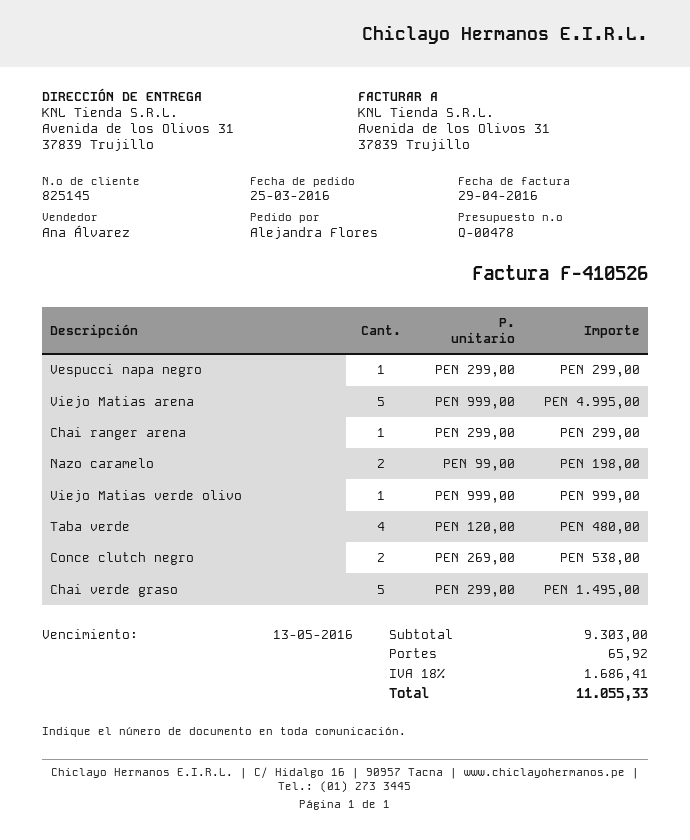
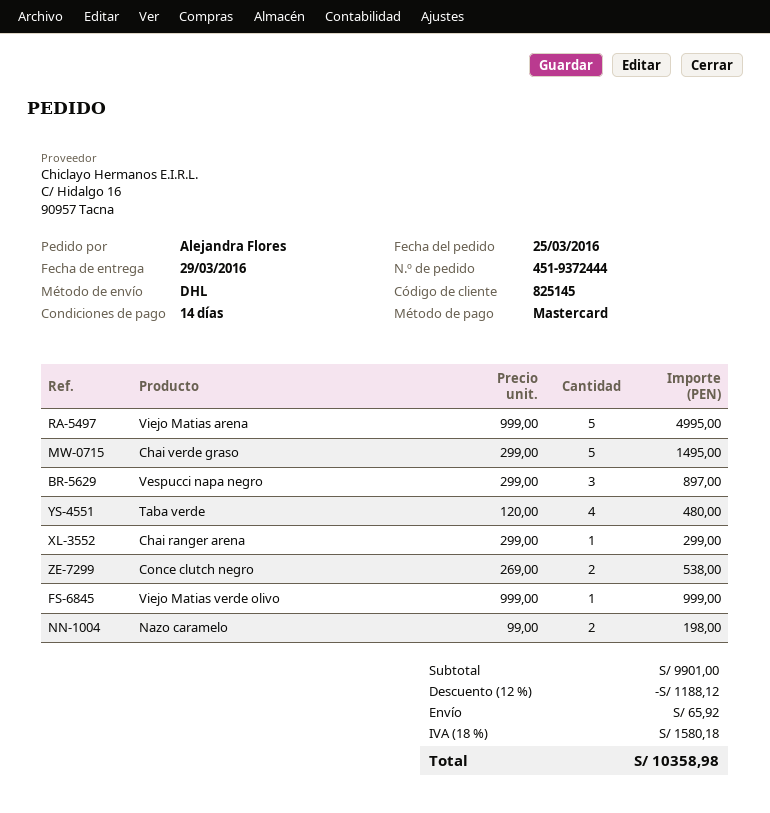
Vespucci napa negro: 1 x 299.00 = 299.00 -> 3 x 299.00 = 897.00
subtotal: 9303.00 -> 9901.00
discount: none -> 12% = 1188.12
tax: 18% = 1686.41 -> 18% = 1580.18
total: 11055.33 -> 10358.98

